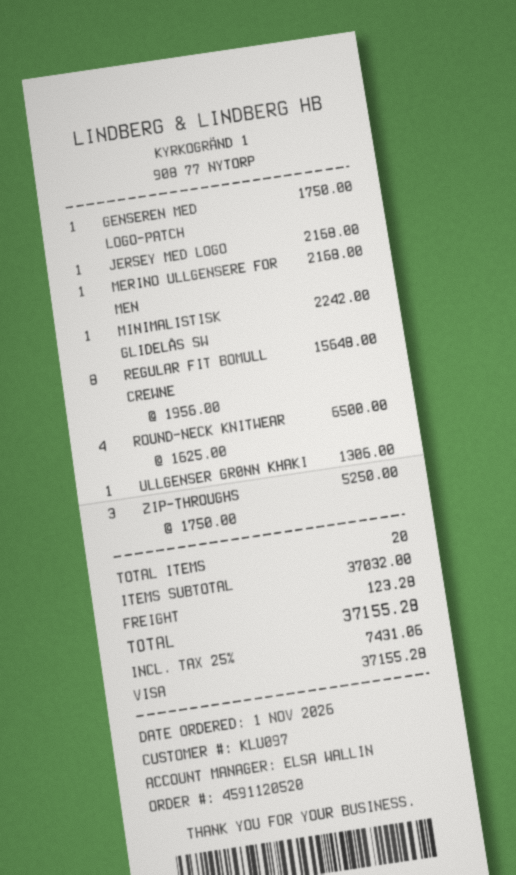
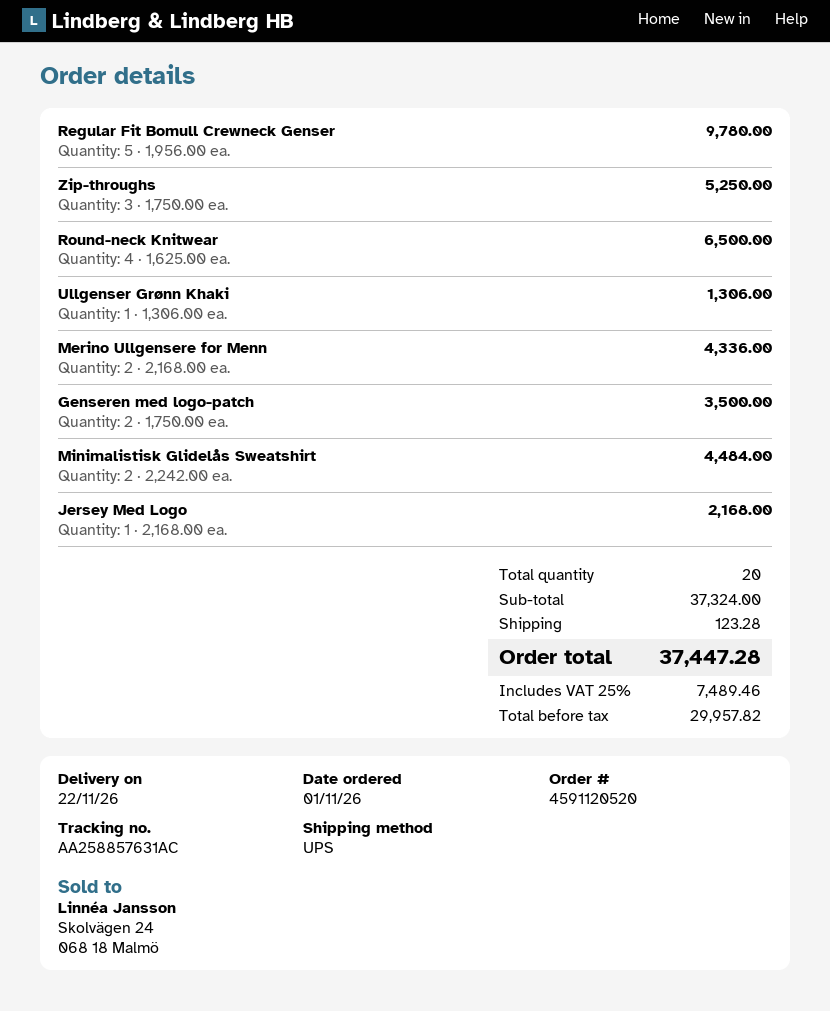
GENSEREN MED LOGO-PATCH: 1 x 1750.00 = 1750.00 -> 2 x 1750.00 = 3500.00
MERINO ULLGENSERE FOR MEN: 1 x 2168.00 = 2168.00 -> 2 x 2168.00 = 4336.00
MINIMALISTISK GLIDELÅS SW: 1 x 2242.00 = 2242.00 -> 2 x 2242.00 = 4484.00
REGULAR FIT BOMULL CREWNE: 8 x 1956.00 = 15648.00 -> 5 x 1956.00 = 9780.00
subtotal: 37032.00 -> 37324.00
tax: 25% = 7431.06 -> 25% = 7489.46
total: 37155.28 -> 37447.28

